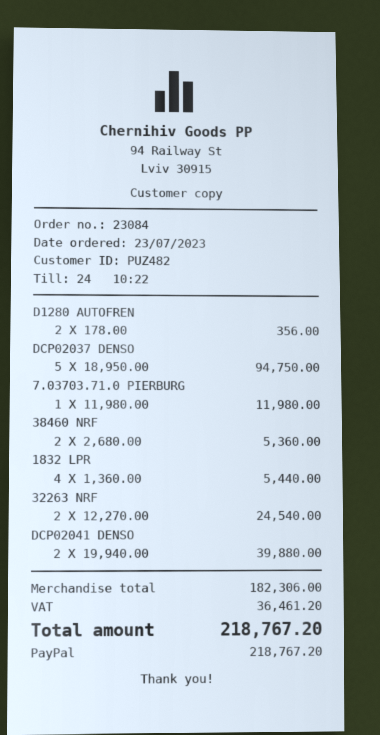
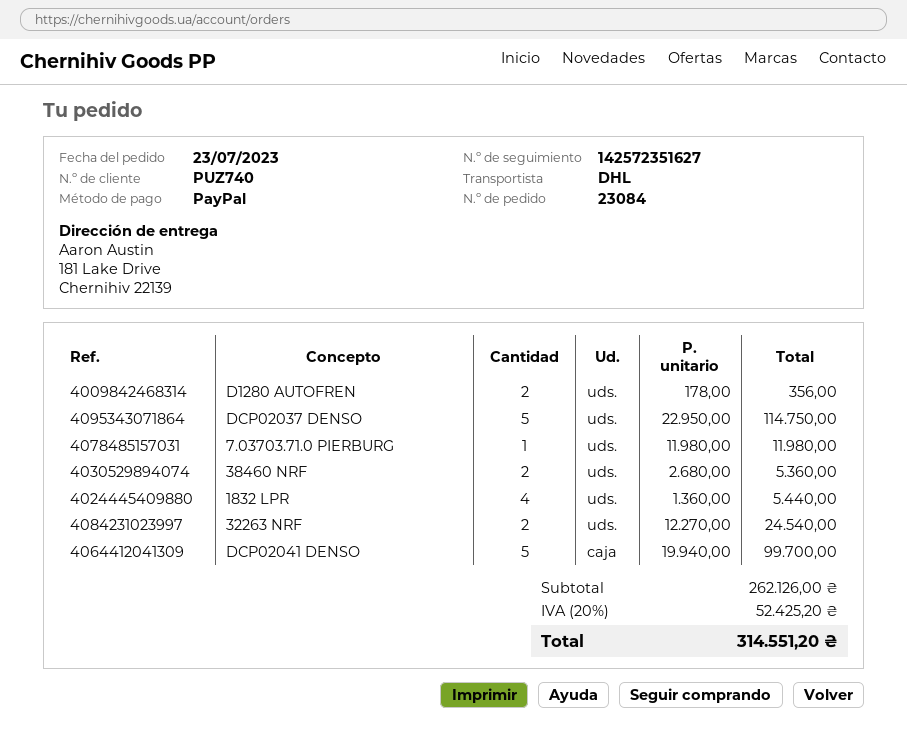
customer number: PUZ482 -> PUZ740
DCP02037 DENSO: 5 x 18950.00 = 94750.00 -> 5 x 22950.00 = 114750.00
DCP02041 DENSO: 2 x 19940.00 = 39880.00 -> 5 x 19940.00 = 99700.00
subtotal: 182306.00 -> 262126.00
tax: 36461.20 -> 52425.20
total: 218767.20 -> 314551.20

